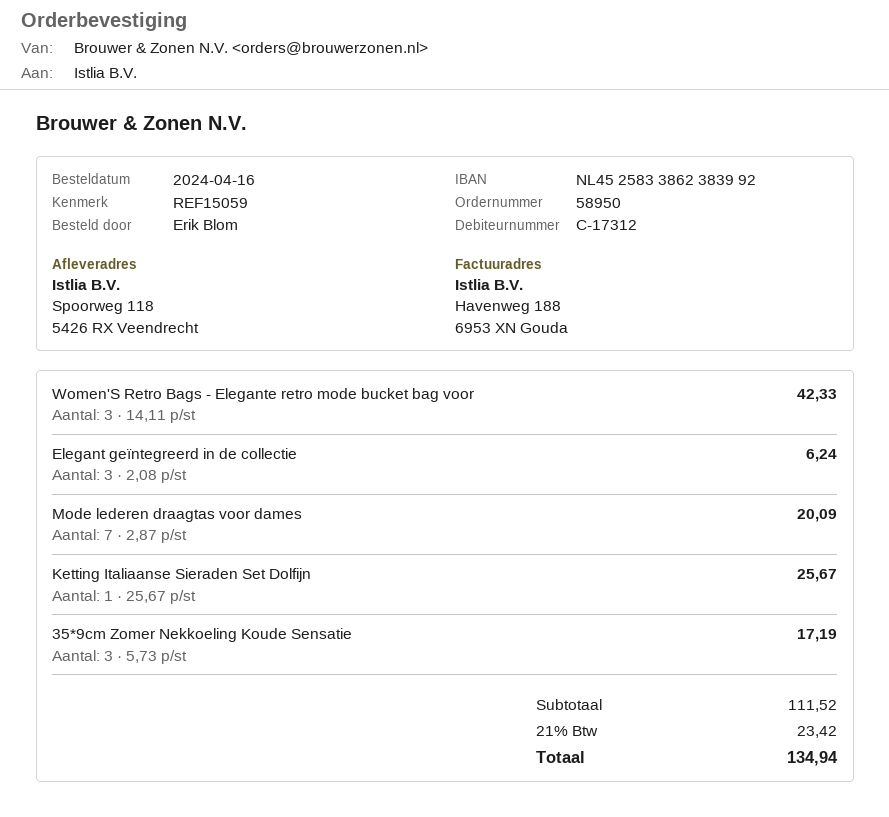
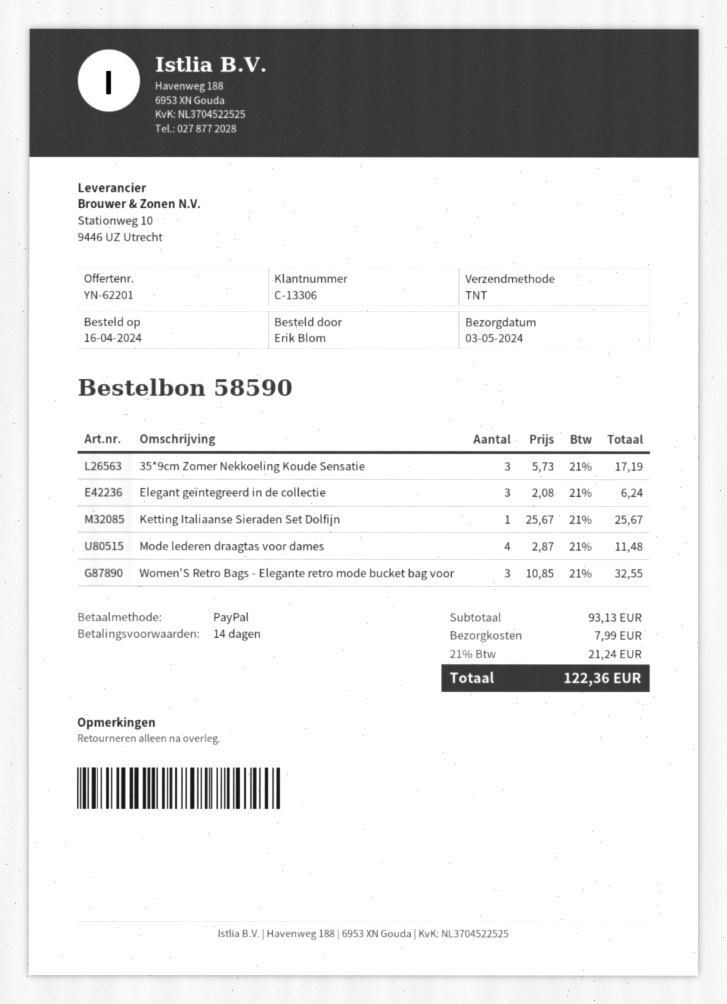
order number: 58950 -> 58590
customer number: C-17312 -> C-13306
Women'S Retro Bags - Elegante retro mode bucket bag voor: 3 x 14.11 = 42.33 -> 3 x 10.85 = 32.55
Mode lederen draagtas voor dames: 7 x 2.87 = 20.09 -> 4 x 2.87 = 11.48
subtotal: 111.52 -> 93.13
shipping: none -> 7.99
tax: 21% = 23.42 -> 21% = 21.24
total: 134.94 -> 122.36

